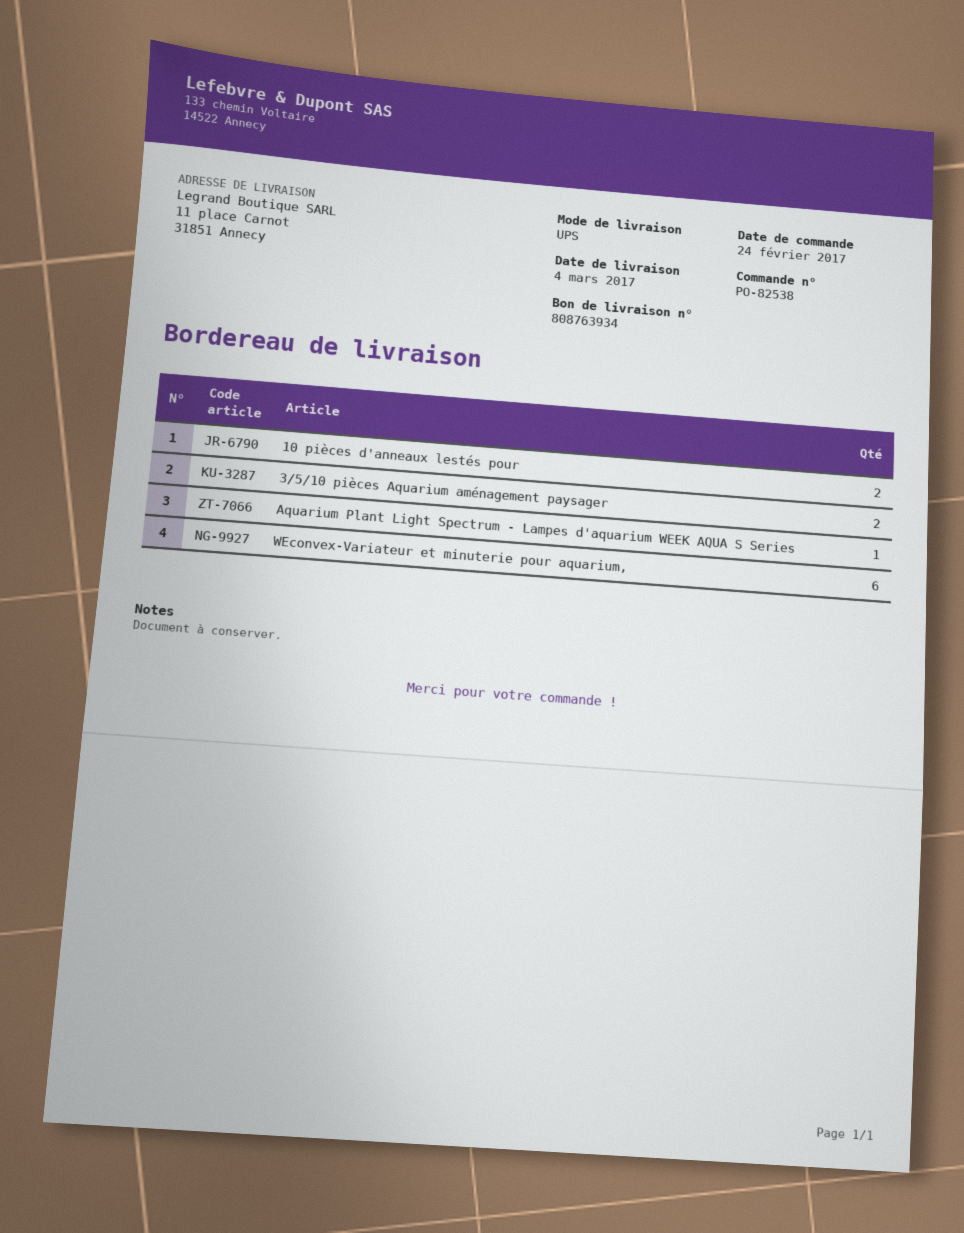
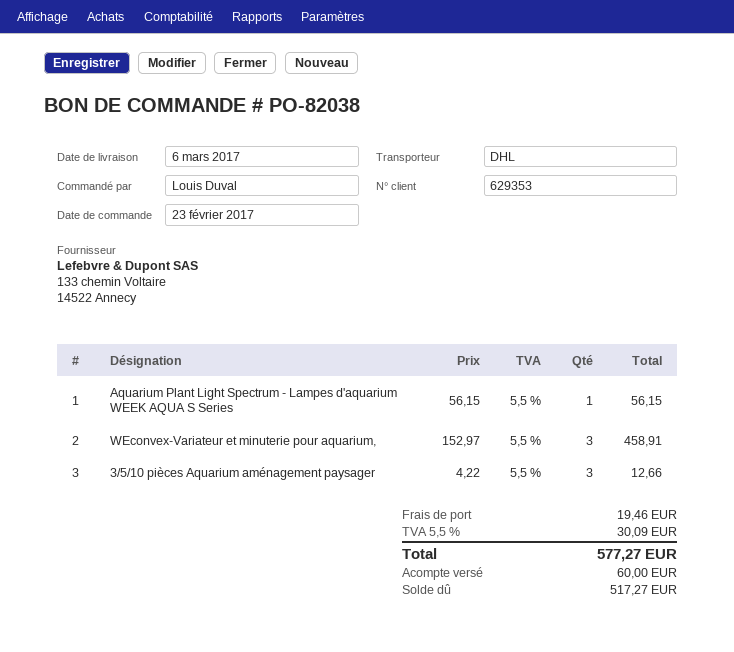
order number: PO-82538 -> PO-82038
order date: 2017-02-24 -> 2017-02-23
delivery date: 2017-03-04 -> 2017-03-06
shipping method: UPS -> DHL
10 pièces d'anneaux lestés pour: 2 -> none
3/5/10 pièces Aquarium aménagement paysager: 2 -> 3
WEconvex-Variateur et minuterie pour aquarium,: 6 -> 3

